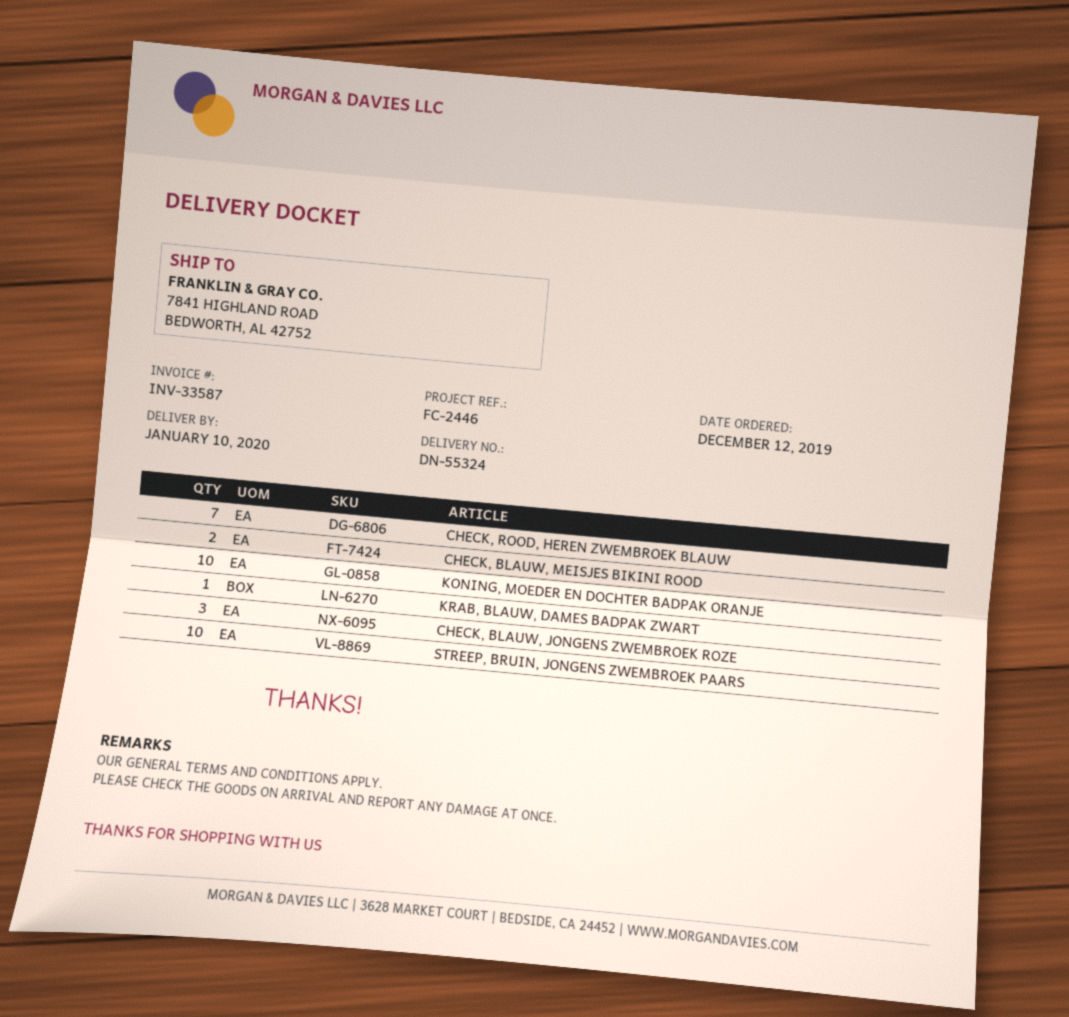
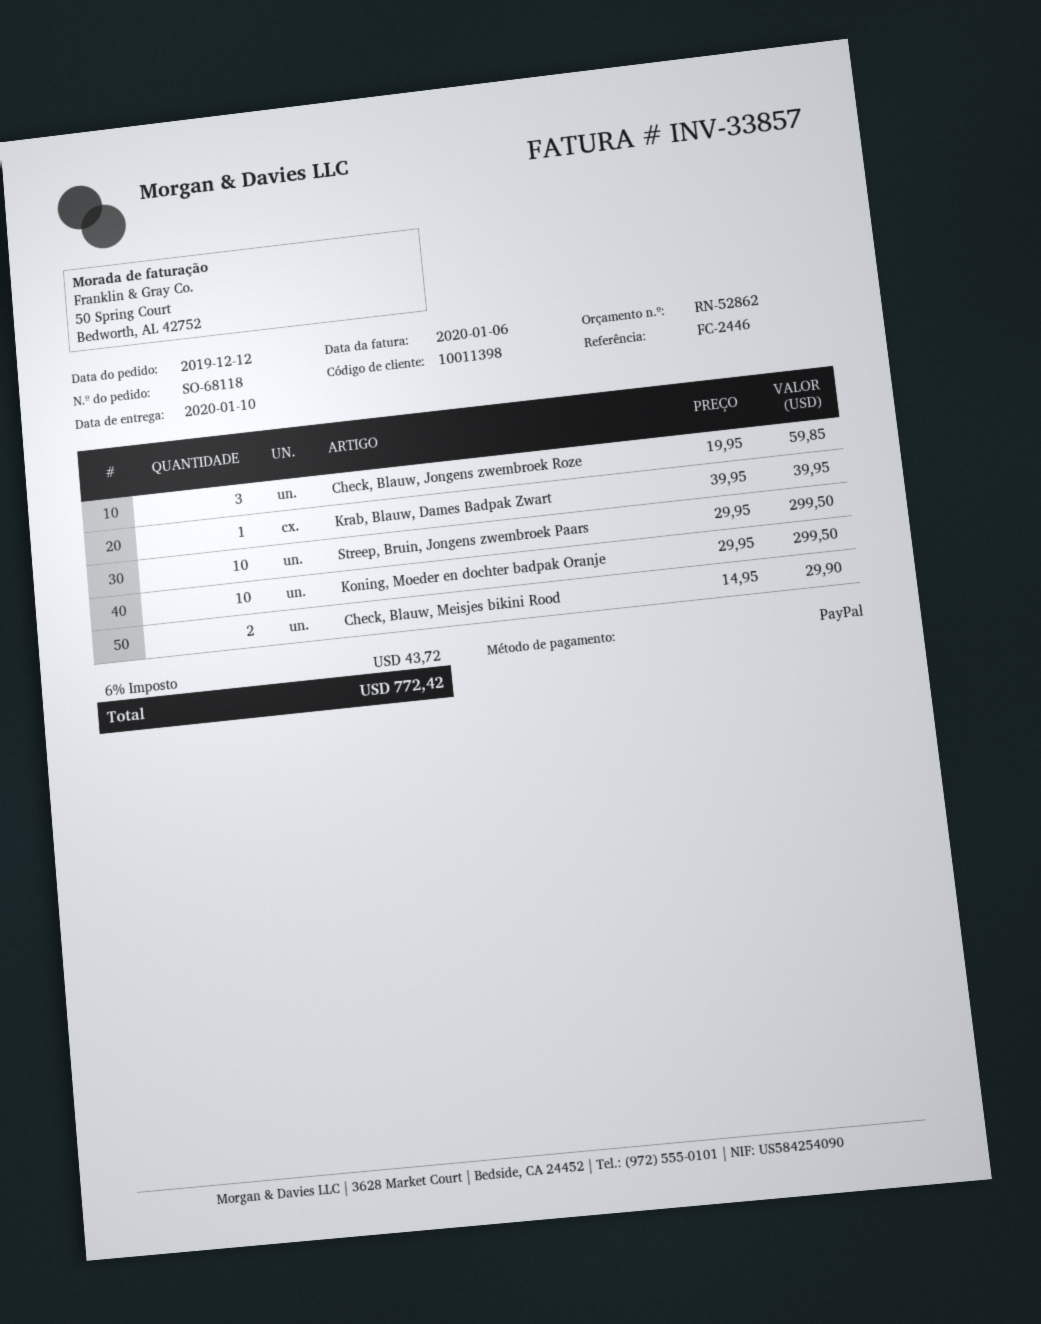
invoice number: INV-33587 -> INV-33857
CHECK, ROOD, HEREN ZWEMBROEK BLAUW: 7 -> none

